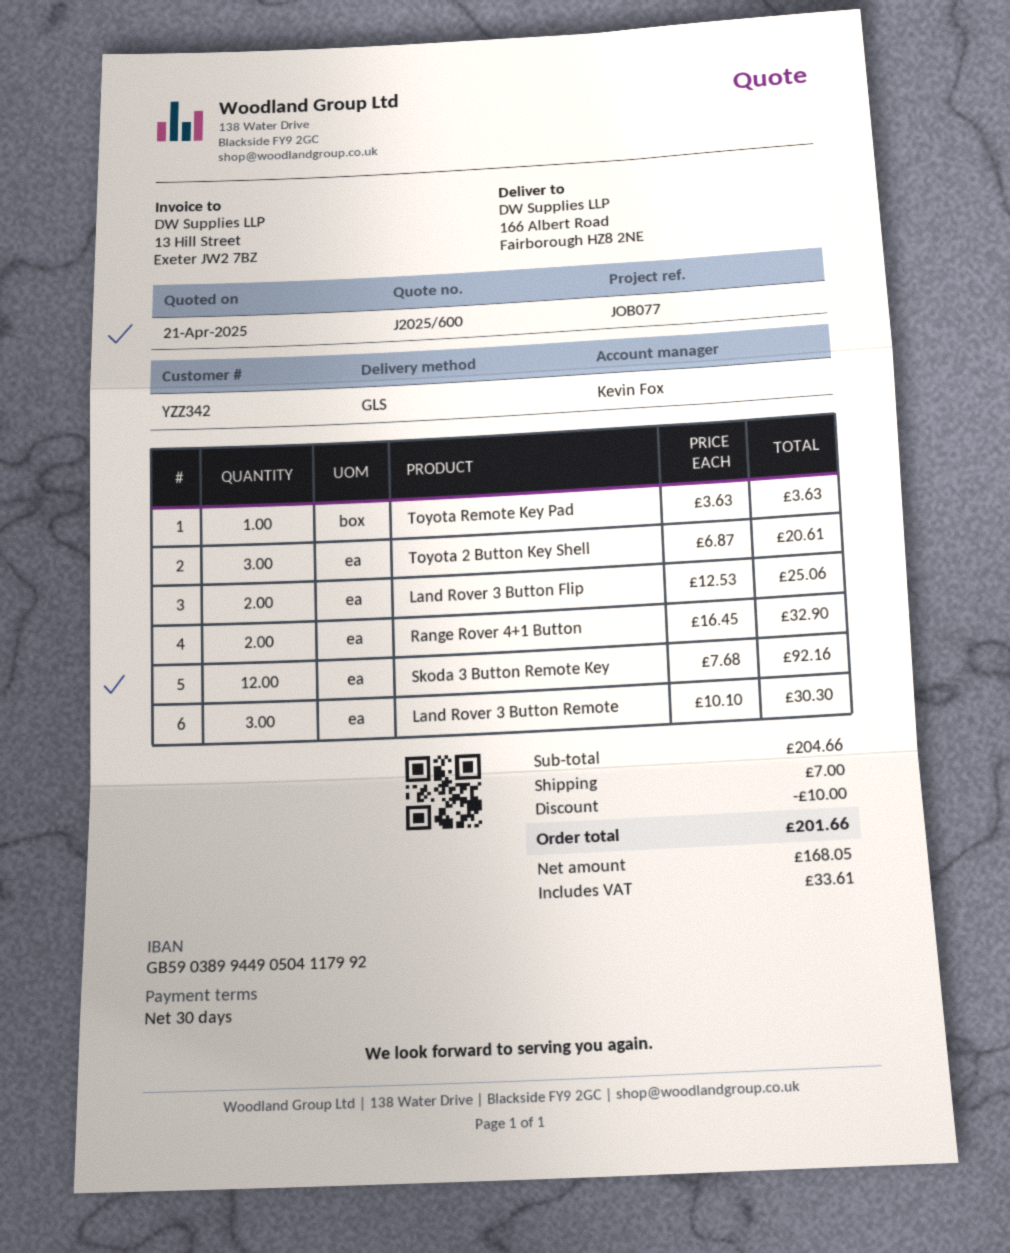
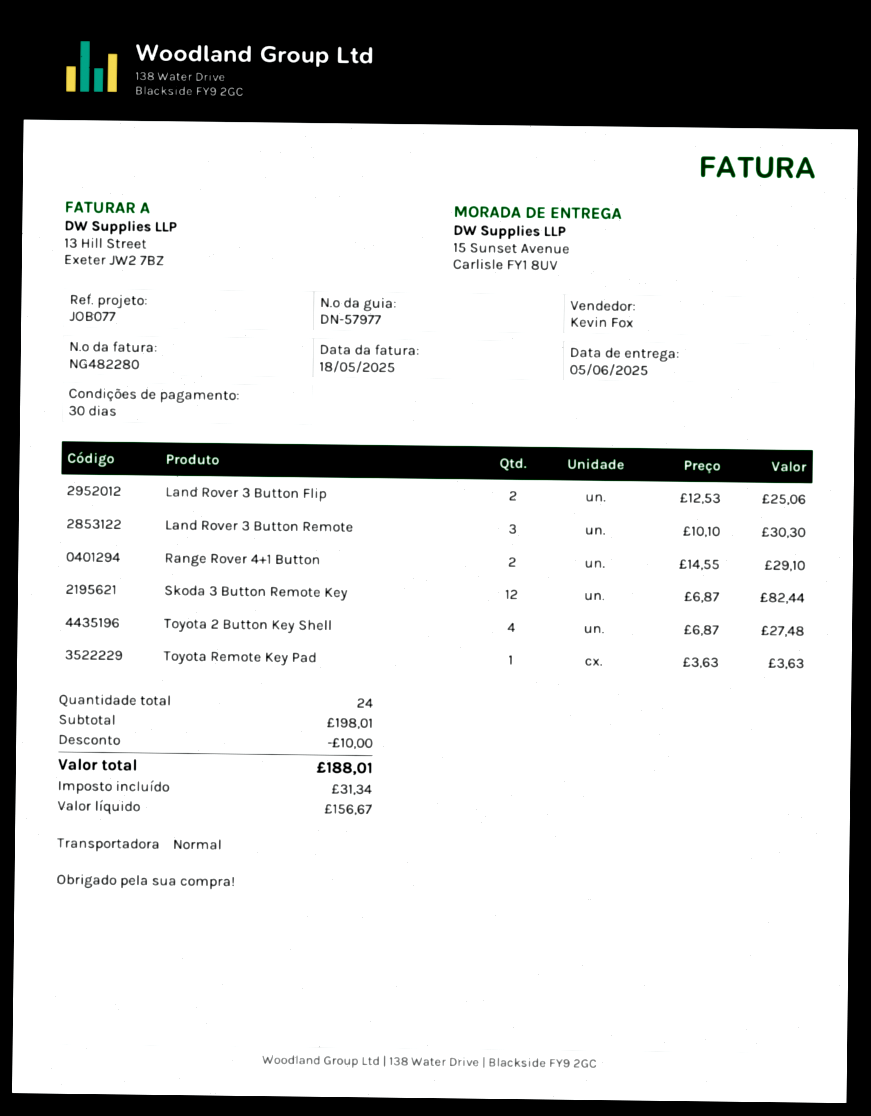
shipping method: GLS -> standard
ship to: 166 Albert Road, Fairborough HZ8 2NE -> 15 Sunset Avenue, Carlisle FY1 8UV
Toyota 2 Button Key Shell: 3 x 6.87 = 20.61 -> 4 x 6.87 = 27.48
Range Rover 4+1 Button: 2 x 16.45 = 32.90 -> 2 x 14.55 = 29.10
Skoda 3 Button Remote Key: 12 x 7.68 = 92.16 -> 12 x 6.87 = 82.44
subtotal: 204.66 -> 198.01
shipping: 7.00 -> none
net: 168.05 -> 156.67
tax: 33.61 -> 31.34
total: 201.66 -> 188.01

